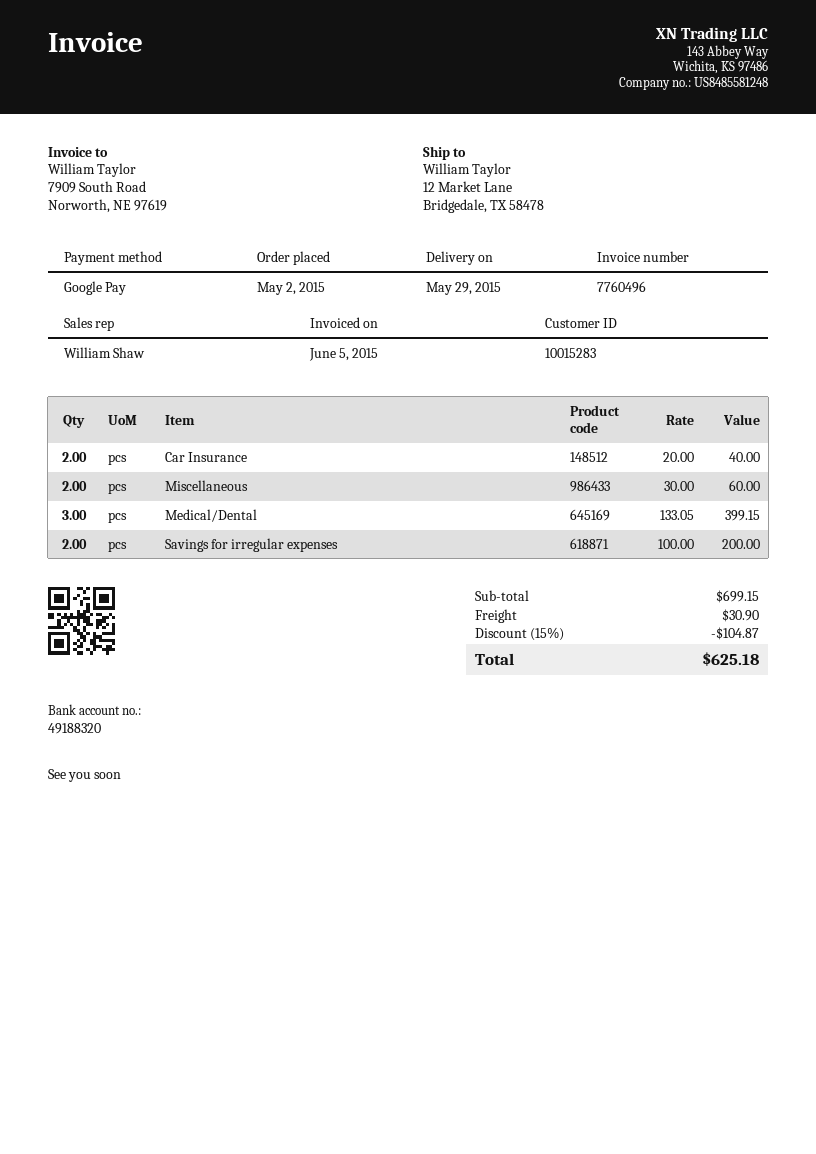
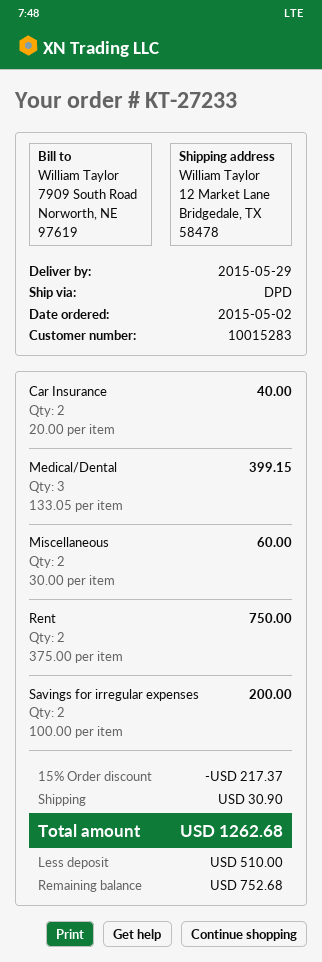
Rent: none -> 2 x 375.00 = 750.00
discount: 15% = 104.87 -> 15% = 217.37
total: 625.18 -> 1262.68

